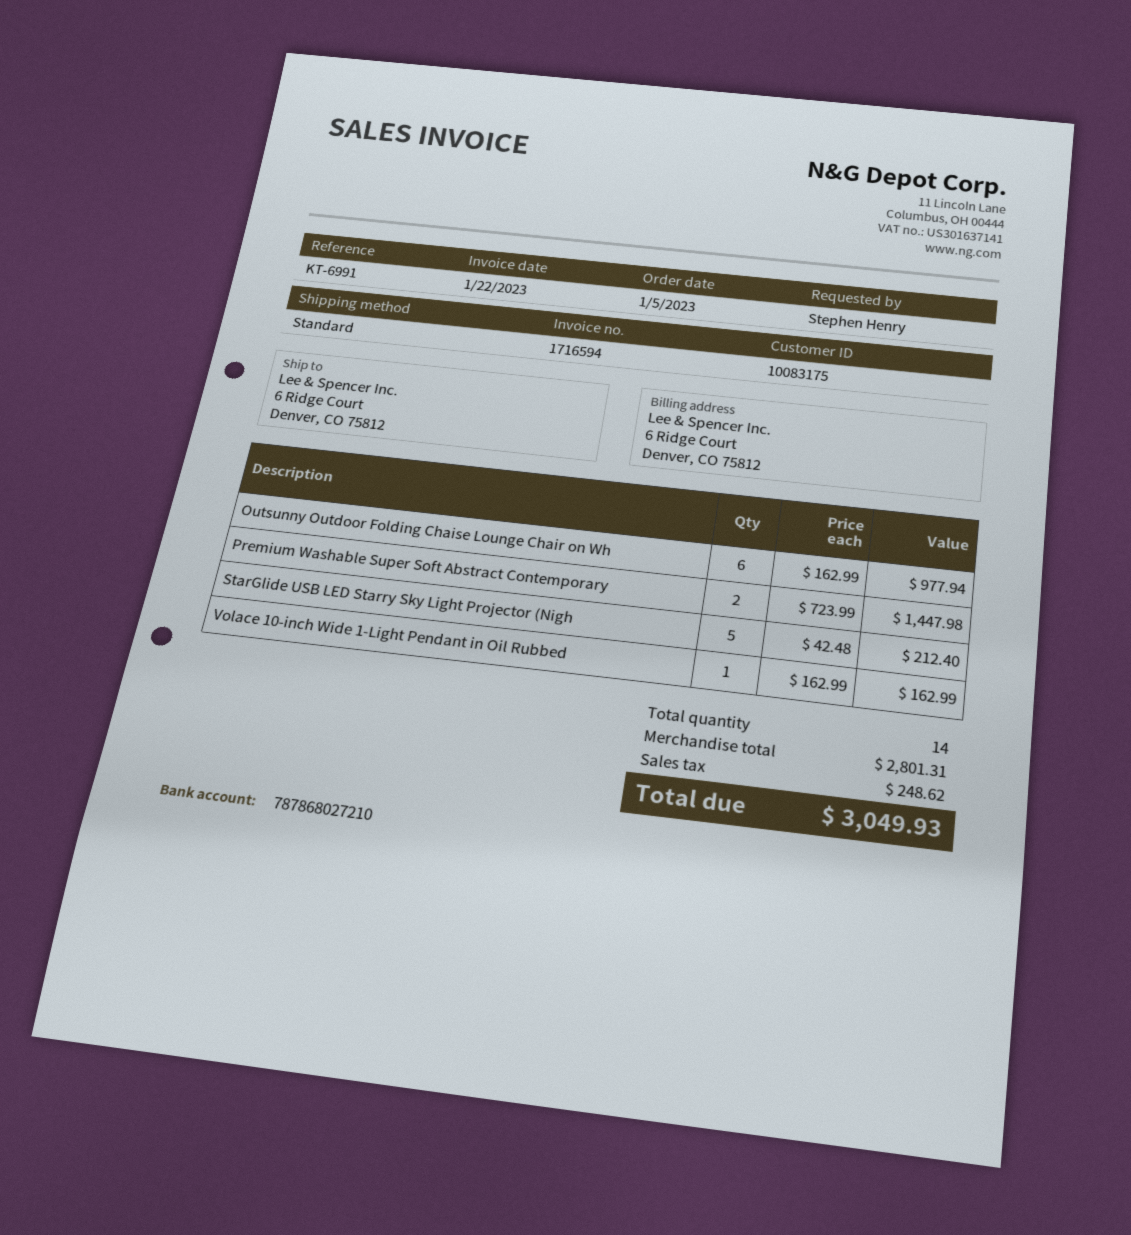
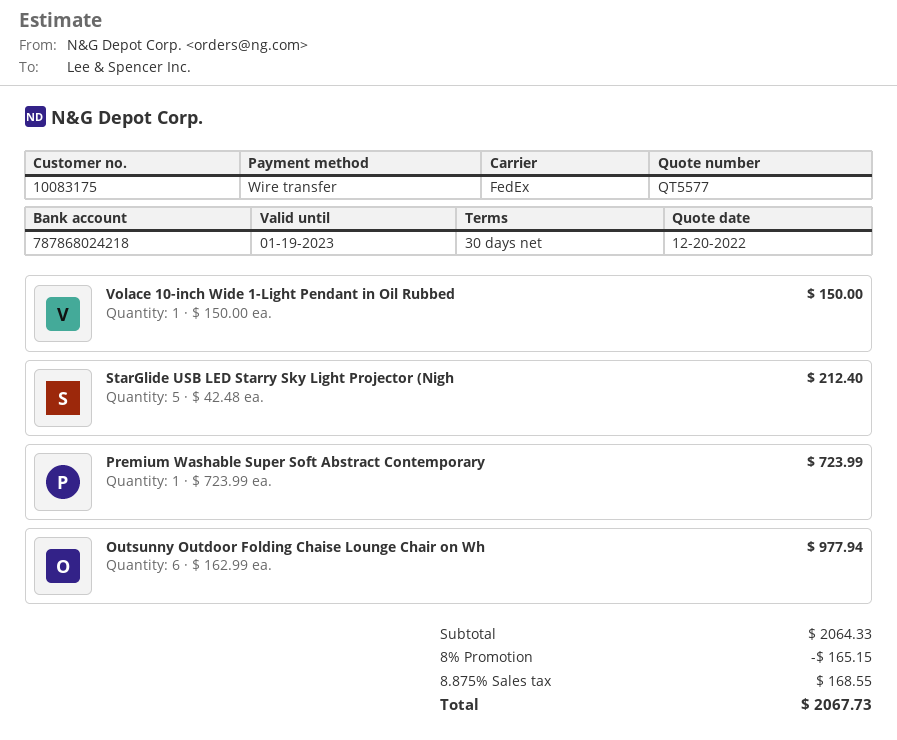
bank account: 787868027210 -> 787868024218
shipping method: standard -> FedEx
Premium Washable Super Soft Abstract Contemporary: 2 x 723.99 = 1447.98 -> 1 x 723.99 = 723.99
Volace 10-inch Wide 1-Light Pendant in Oil Rubbed: 1 x 162.99 = 162.99 -> 1 x 150.00 = 150.00
subtotal: 2801.31 -> 2064.33
discount: none -> 8% = 165.15
tax: 248.62 -> 168.55
total: 3049.93 -> 2067.73

